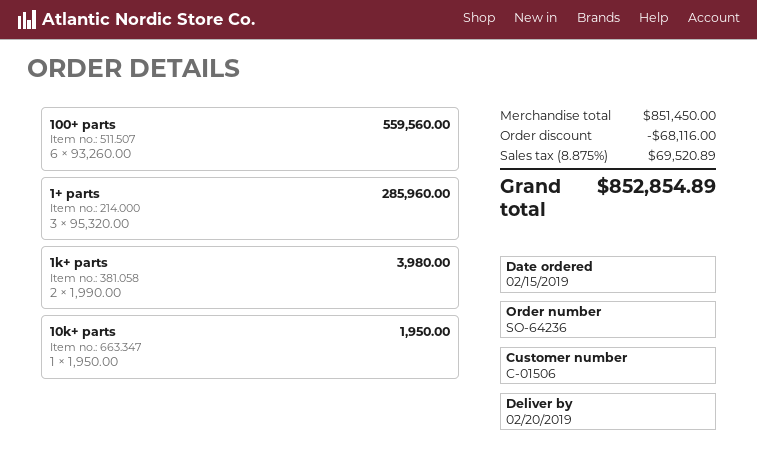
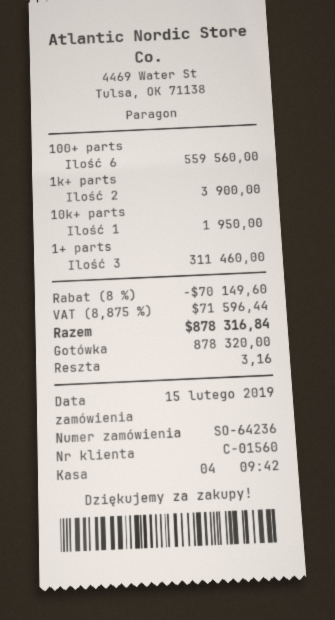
customer number: C-01506 -> C-01560
1+ parts: 3 for 285960.00 -> 3 for 311460.00
1k+ parts: 2 for 3980.00 -> 2 for 3900.00
discount: 68116.00 -> 70149.60
tax: 8.875% = 69520.89 -> 8.875% = 71596.44
total: 852854.89 -> 878316.84

